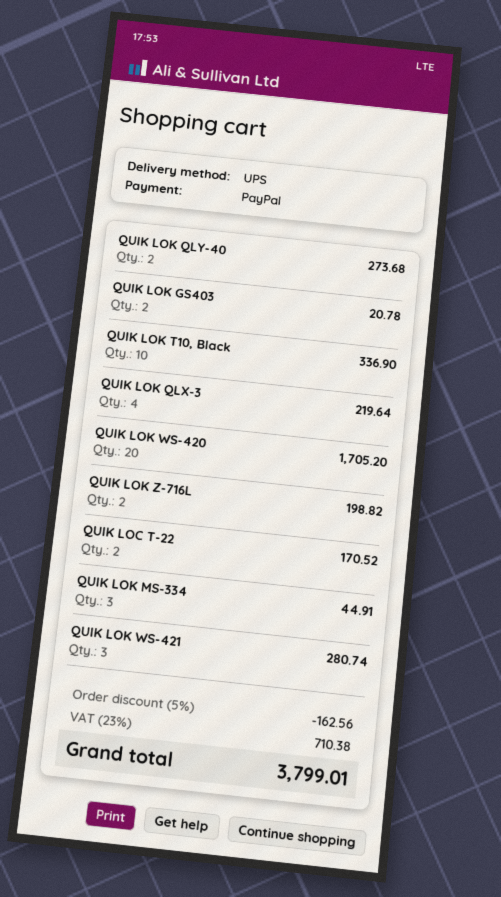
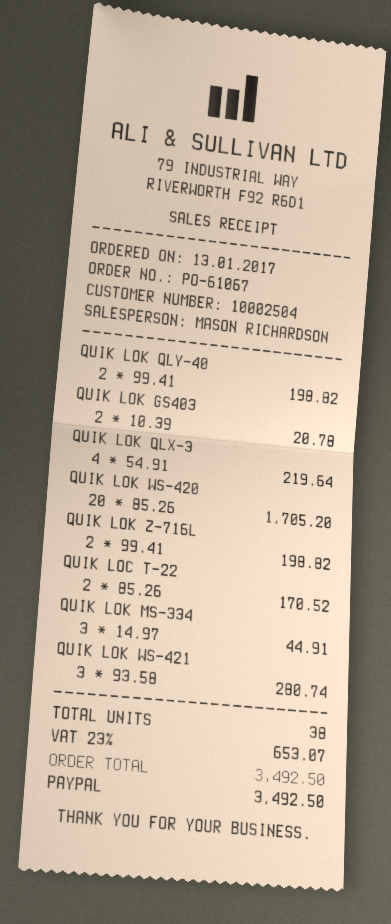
QUIK LOK QLY-40: 2 for 273.68 -> 2 for 198.82
QUIK LOK T10, Black: 10 for 336.90 -> none
discount: 5% = 162.56 -> none
tax: 23% = 710.38 -> 23% = 653.07
total: 3799.01 -> 3492.50

